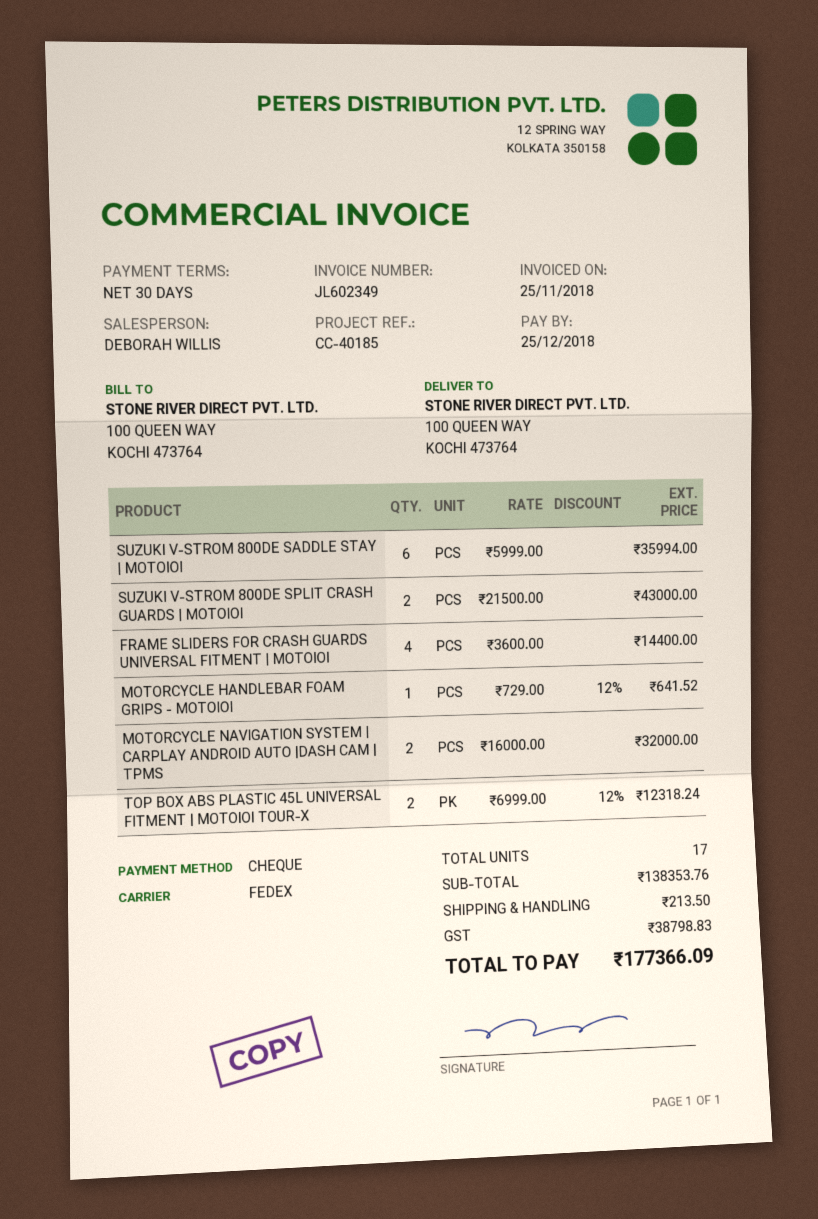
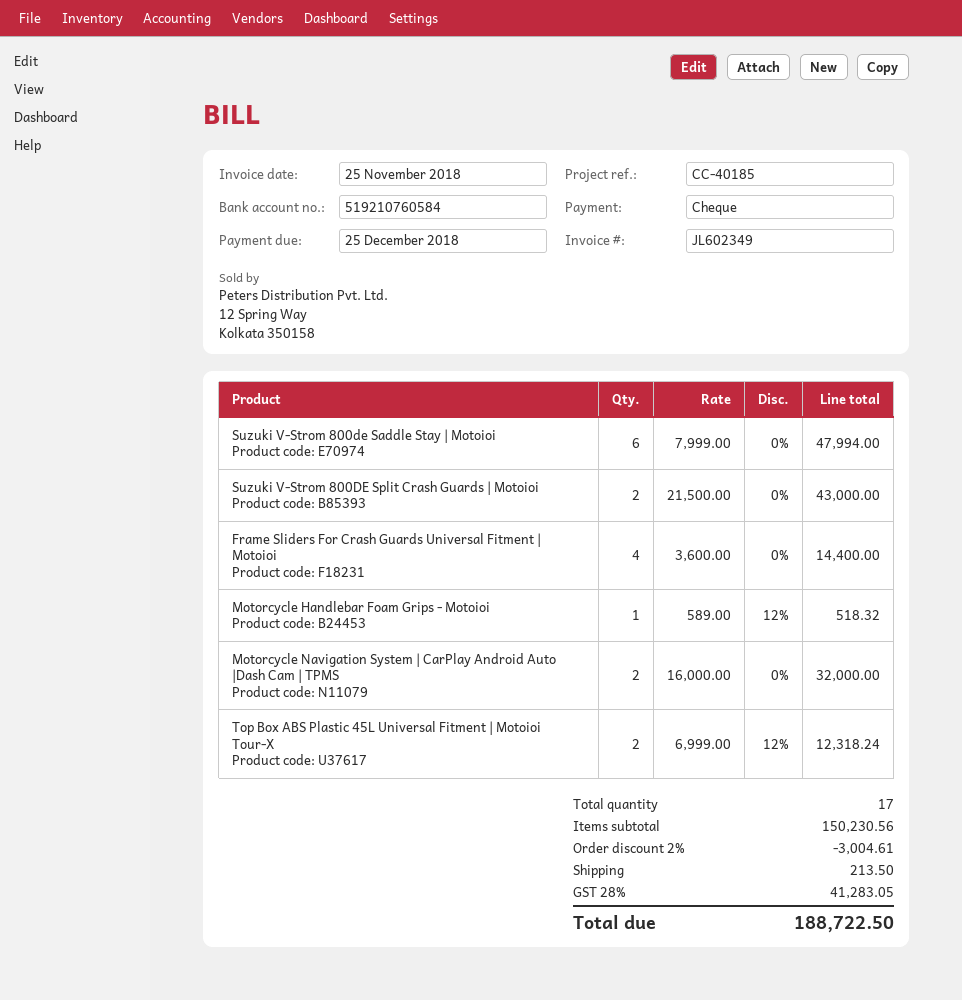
SUZUKI V-STROM 800DE SADDLE STAY | MOTOIOI: 6 x 5999.00 = 35994.00 -> 6 x 7999.00 = 47994.00
MOTORCYCLE HANDLEBAR FOAM GRIPS - MOTOIOI: 1 x 729.00 - 12% = 641.52 -> 1 x 589.00 - 12% = 518.32
subtotal: 138353.76 -> 150230.56
discount: none -> 2% = 3004.61
tax: 38798.83 -> 41283.05
total: 177366.09 -> 188722.50

